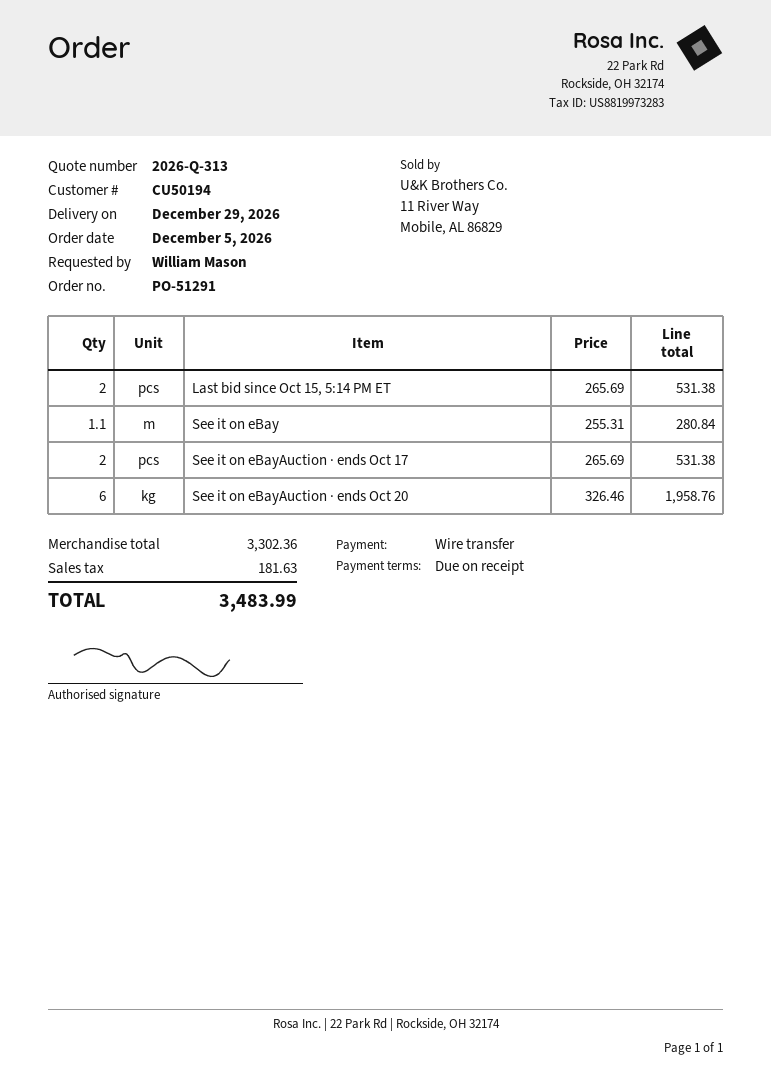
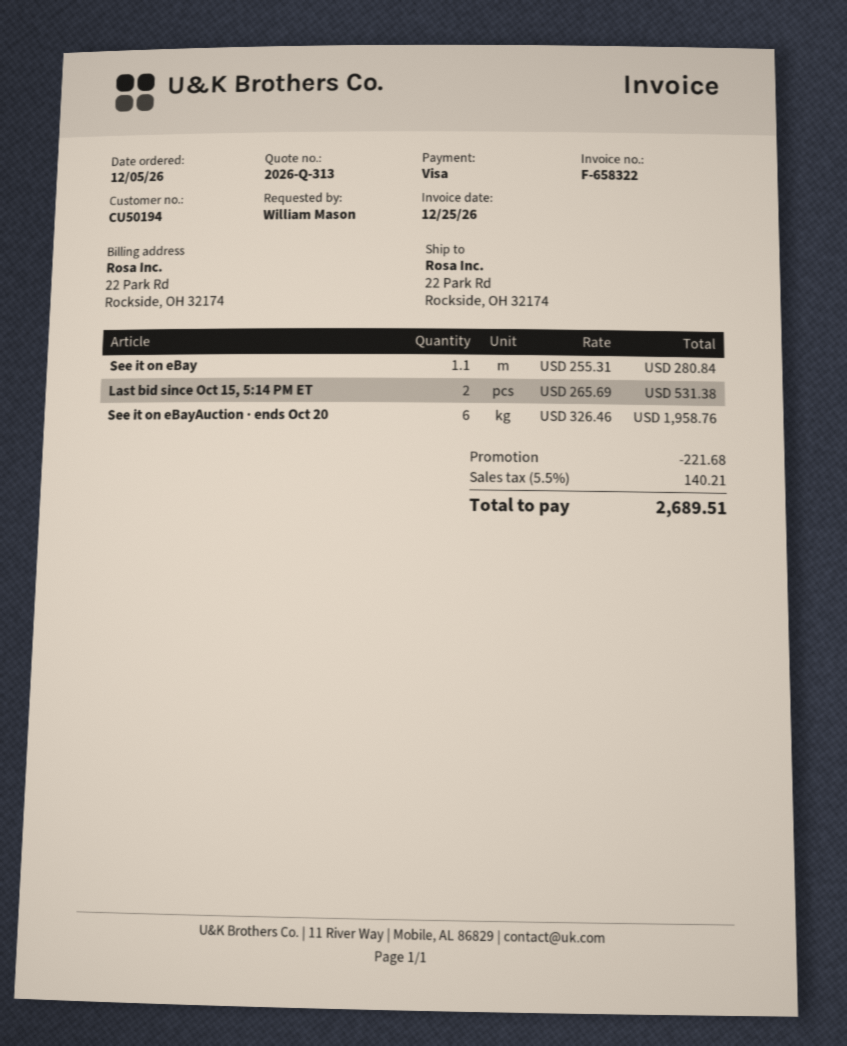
payment method: bank transfer -> Visa
See it on eBayAuction · ends Oct 17: 2 x 265.69 = 531.38 -> none
discount: none -> 221.68
tax: 181.63 -> 140.21
total: 3483.99 -> 2689.51

